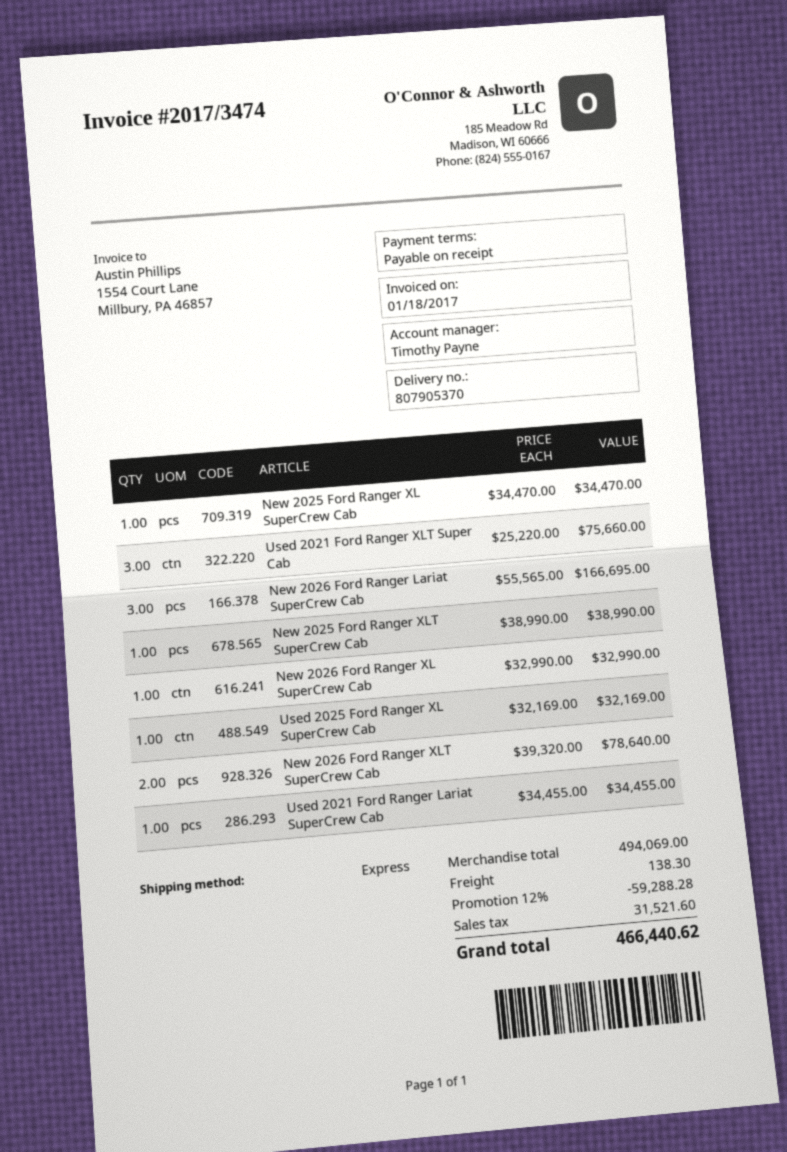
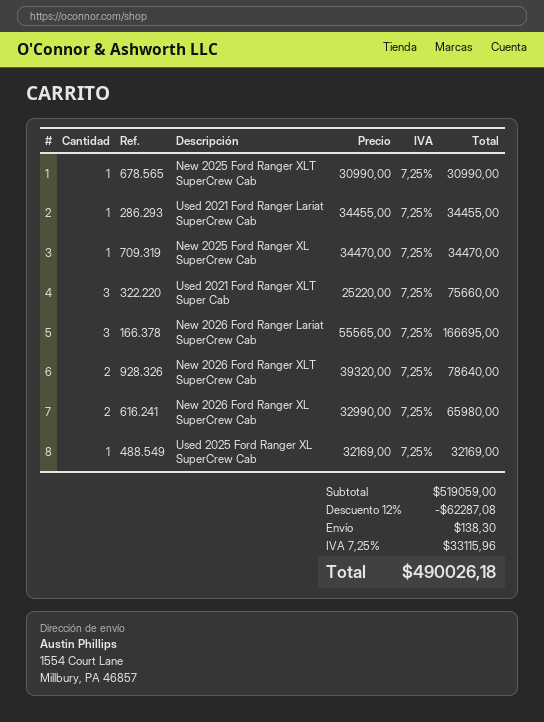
New 2025 Ford Ranger XLT SuperCrew Cab: 1 x 38990.00 = 38990.00 -> 1 x 30990.00 = 30990.00
New 2026 Ford Ranger XL SuperCrew Cab: 1 x 32990.00 = 32990.00 -> 2 x 32990.00 = 65980.00
subtotal: 494069.00 -> 519059.00
discount: 12% = 59288.28 -> 12% = 62287.08
tax: 31521.60 -> 33115.96
total: 466440.62 -> 490026.18

